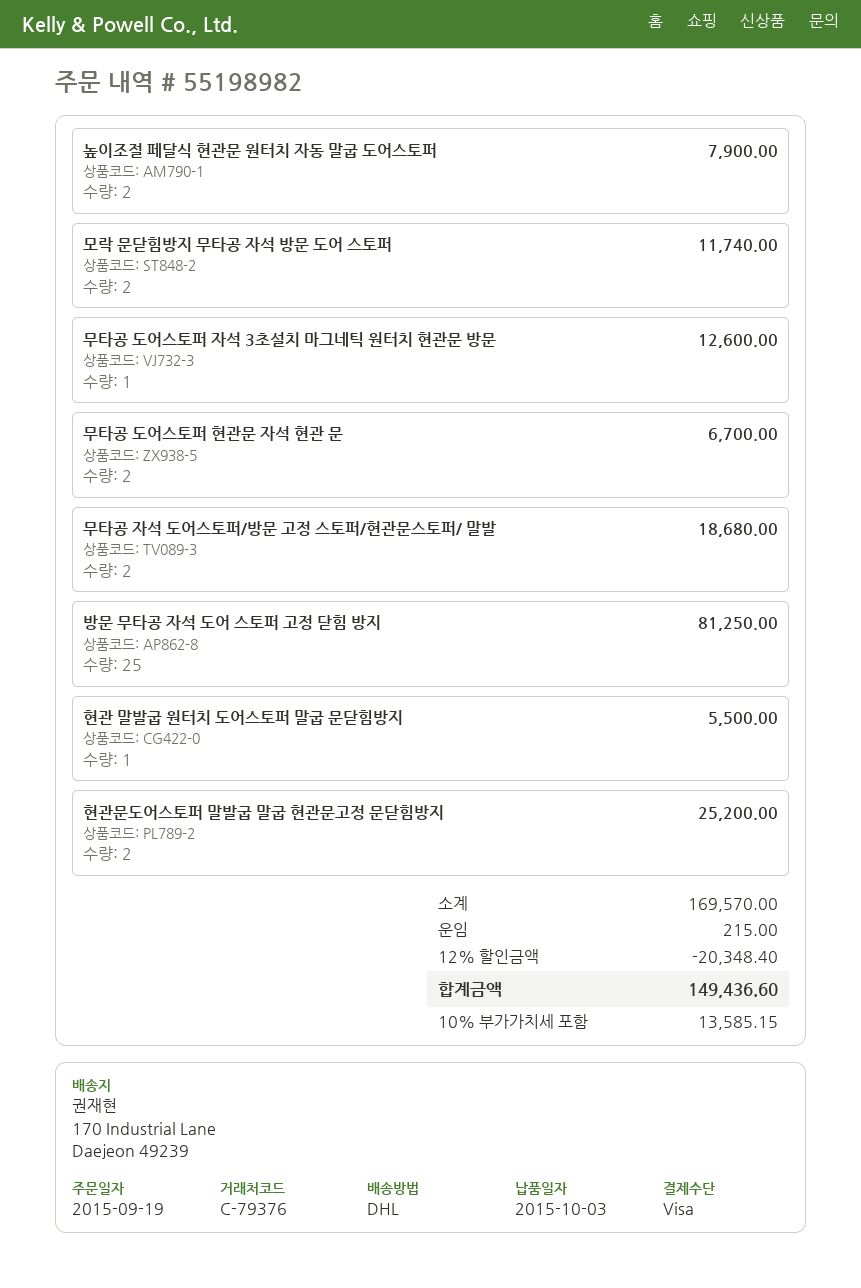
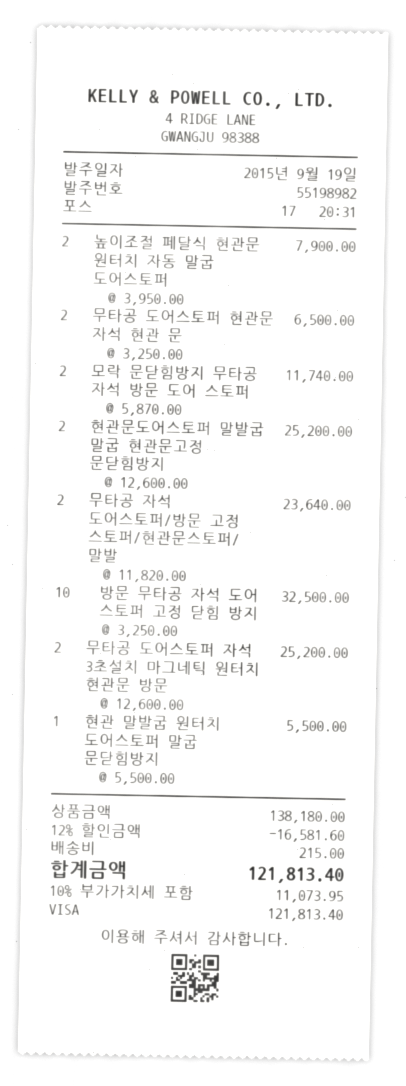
무타공 도어스토퍼 자석 3초설치 마그네틱 원터치 현관문 방문: 1 for 12600.00 -> 2 for 25200.00
무타공 도어스토퍼 현관문 자석 현관 문: 2 for 6700.00 -> 2 for 6500.00
무타공 자석 도어스토퍼/방문 고정 스토퍼/현관문스토퍼/ 말발: 2 for 18680.00 -> 2 for 23640.00
방문 무타공 자석 도어 스토퍼 고정 닫힘 방지: 25 for 81250.00 -> 10 for 32500.00
subtotal: 169570.00 -> 138180.00
discount: 12% = 20348.40 -> 12% = 16581.60
tax: 10% = 13585.15 -> 10% = 11073.95
total: 149436.60 -> 121813.40

